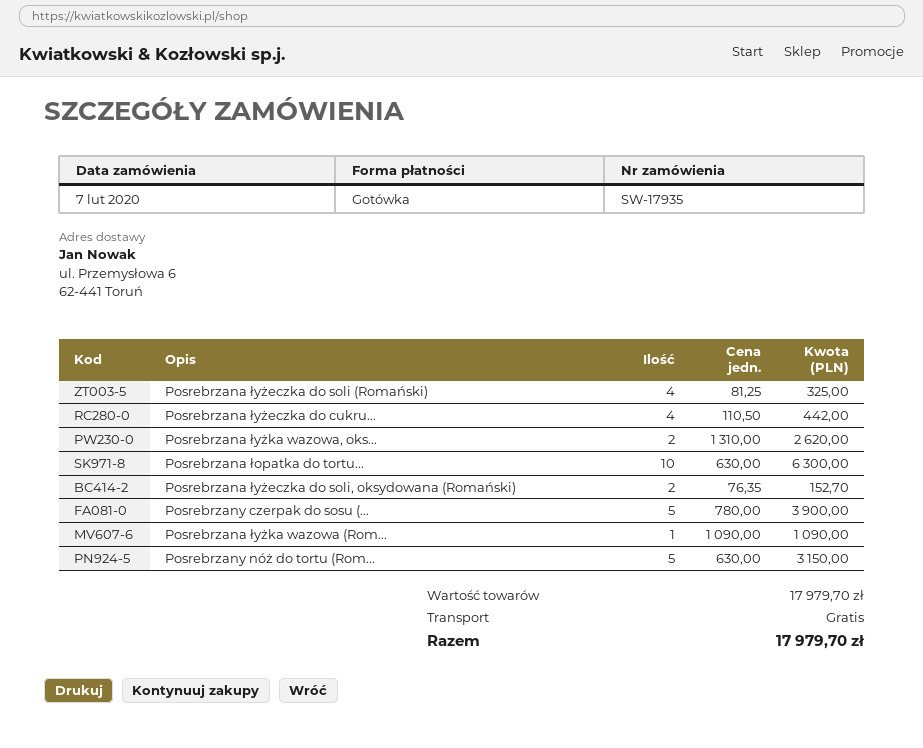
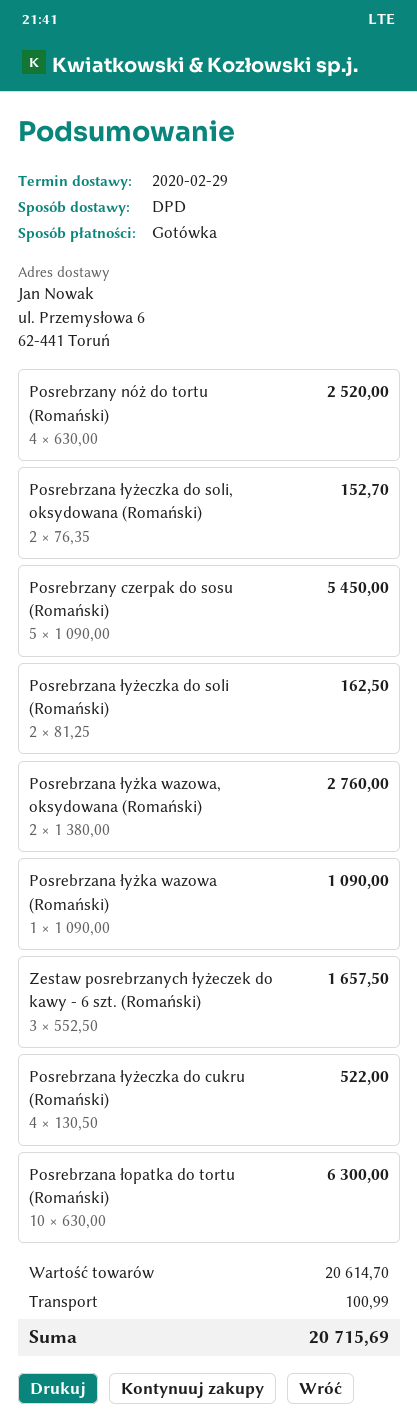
Posrebrzana łyżeczka do soli (Romański): 4 x 81.25 = 325.00 -> 2 x 81.25 = 162.50
Posrebrzana łyżeczka do cukru...: 4 x 110.50 = 442.00 -> 4 x 130.50 = 522.00
Posrebrzana łyżka wazowa, oks...: 2 x 1310.00 = 2620.00 -> 2 x 1380.00 = 2760.00
Posrebrzany czerpak do sosu (...: 5 x 780.00 = 3900.00 -> 5 x 1090.00 = 5450.00
Posrebrzany nóż do tortu (Rom...: 5 x 630.00 = 3150.00 -> 4 x 630.00 = 2520.00
Zestaw posrebrzanych łyżeczek do kawy - 6 szt. (Romański): none -> 3 x 552.50 = 1657.50
subtotal: 17979.70 -> 20614.70
shipping: 0.00 -> 100.99
total: 17979.70 -> 20715.69

